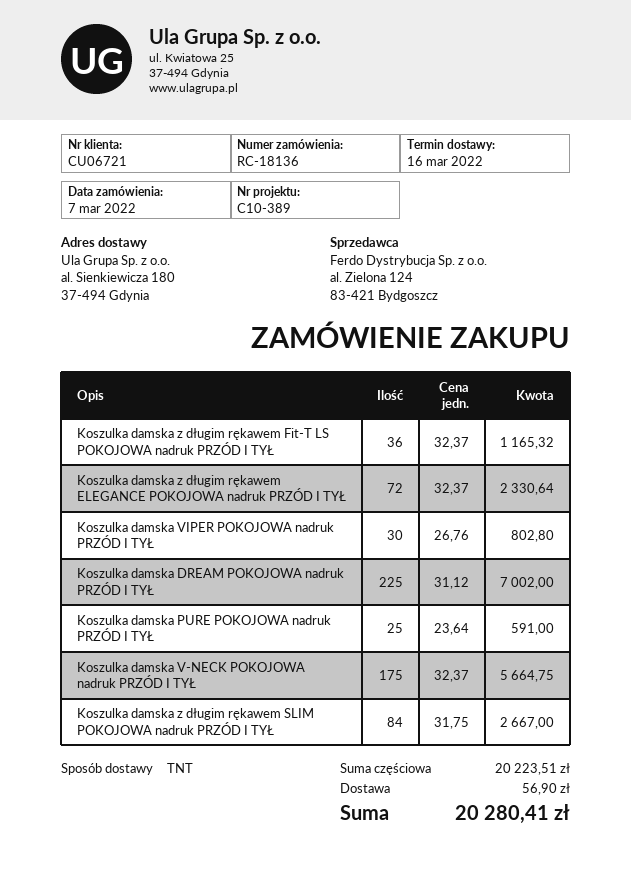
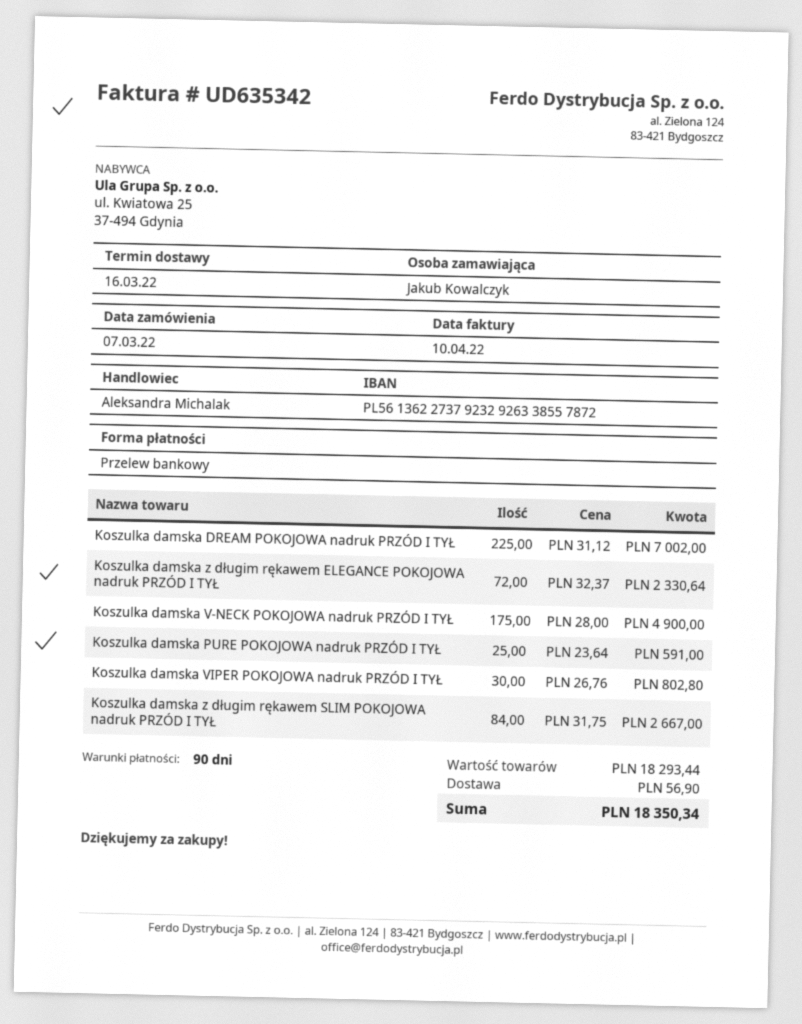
Koszulka damska z długim rękawem Fit-T LS POKOJOWA nadruk PRZÓD I TYŁ: 36 x 32.37 = 1165.32 -> none
Koszulka damska V-NECK POKOJOWA nadruk PRZÓD I TYŁ: 175 x 32.37 = 5664.75 -> 175 x 28.00 = 4900.00
subtotal: 20223.51 -> 18293.44
total: 20280.41 -> 18350.34

